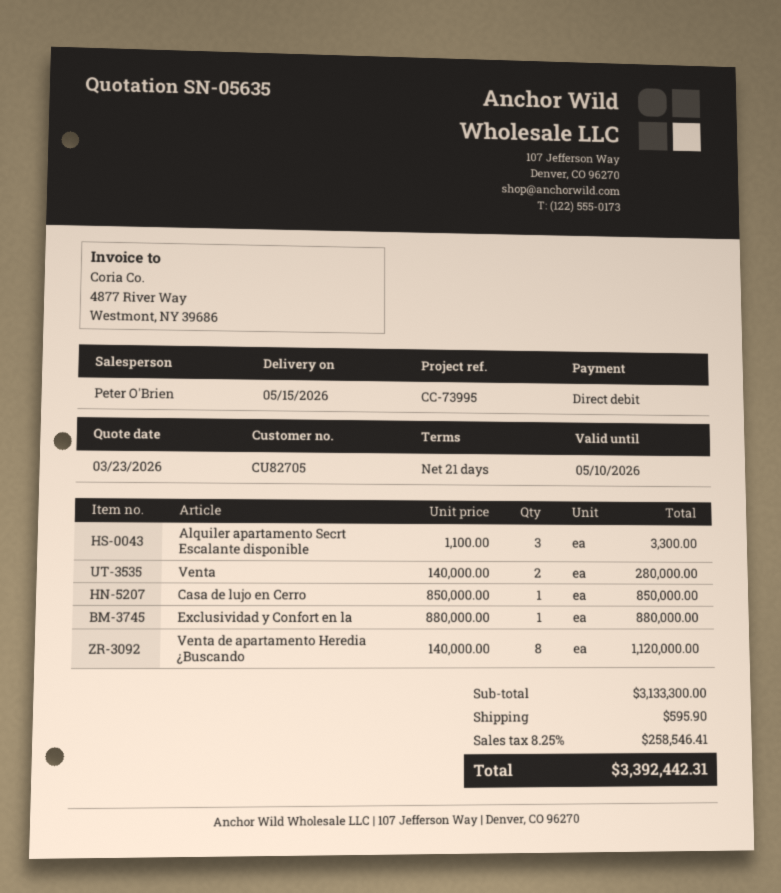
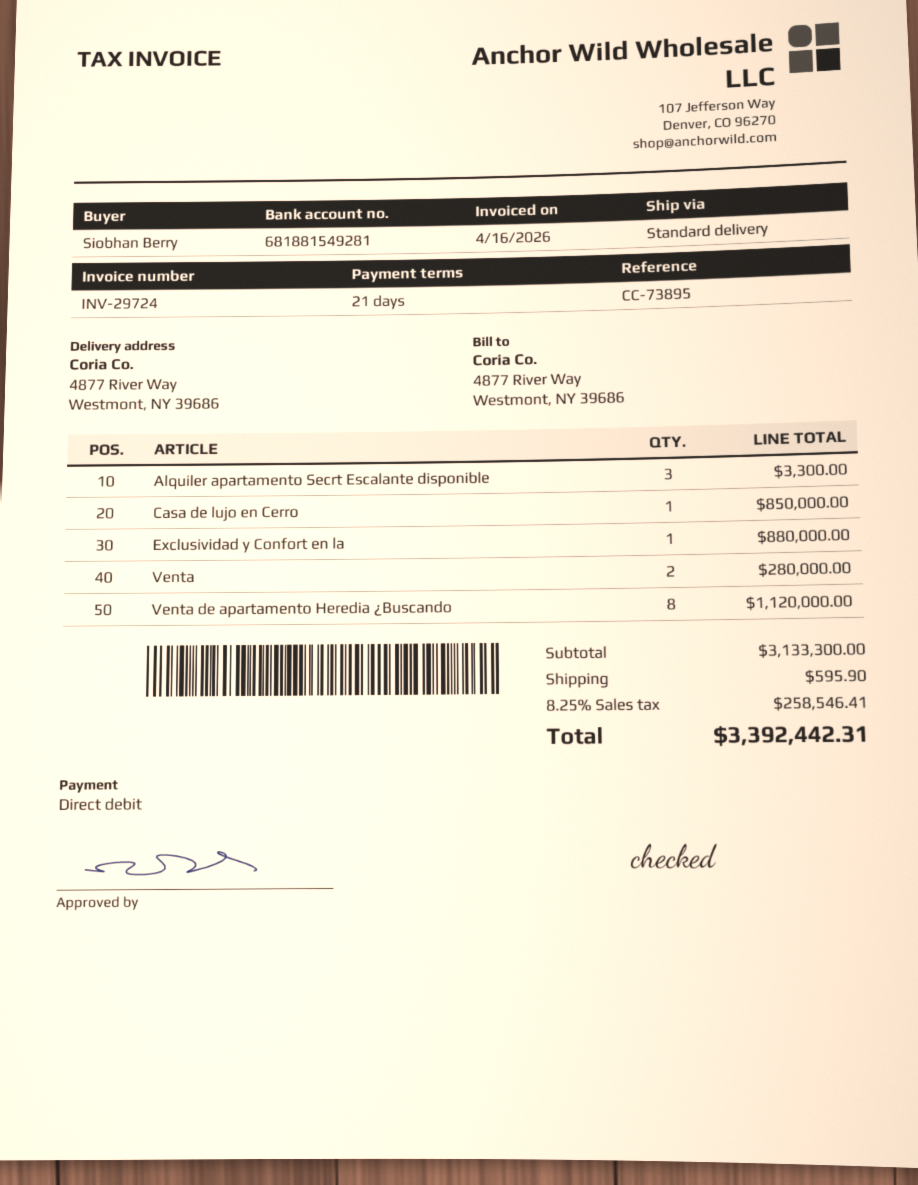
reference: CC-73995 -> CC-73895

